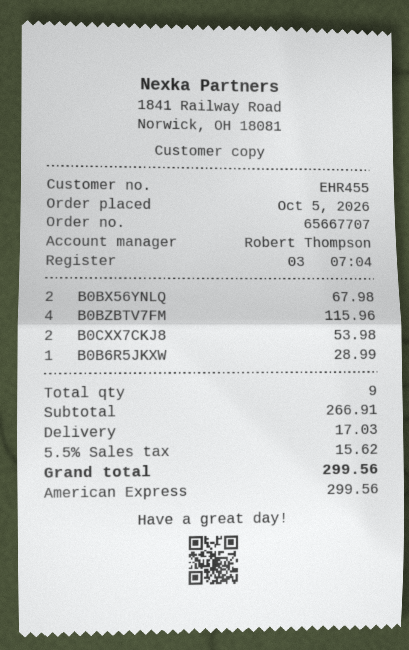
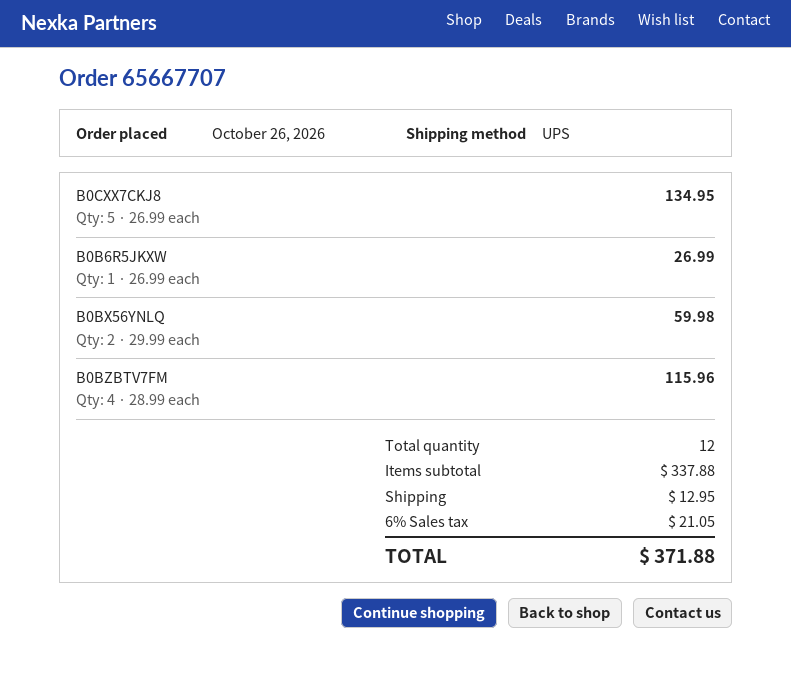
order date: 2026-10-05 -> 2026-10-26
B0BX56YNLQ: 2 for 67.98 -> 2 for 59.98
B0CXX7CKJ8: 2 for 53.98 -> 5 for 134.95
B0B6R5JKXW: 1 for 28.99 -> 1 for 26.99
total quantity: 9 -> 12
subtotal: 266.91 -> 337.88
shipping: 17.03 -> 12.95
tax: 5.5% = 15.62 -> 6% = 21.05
total: 299.56 -> 371.88

